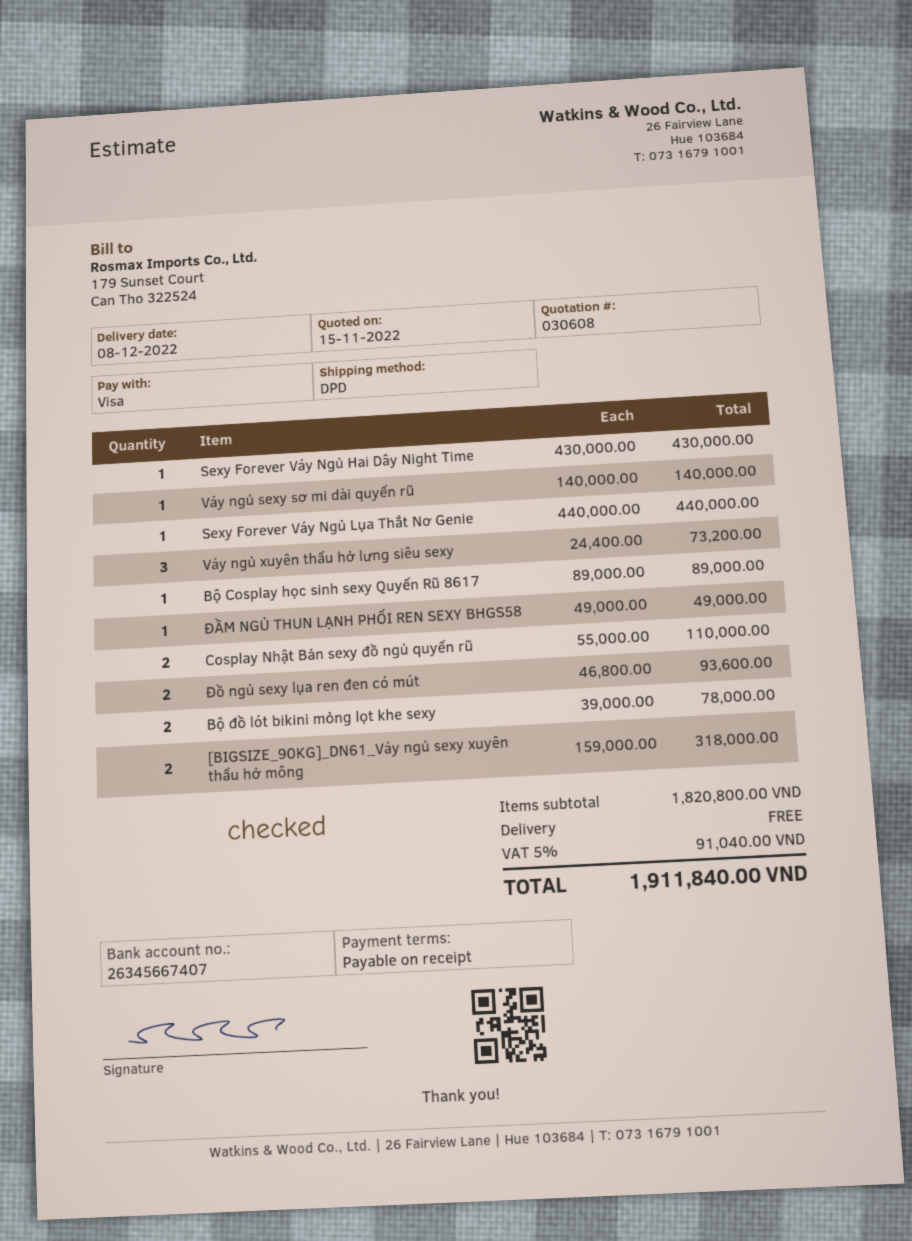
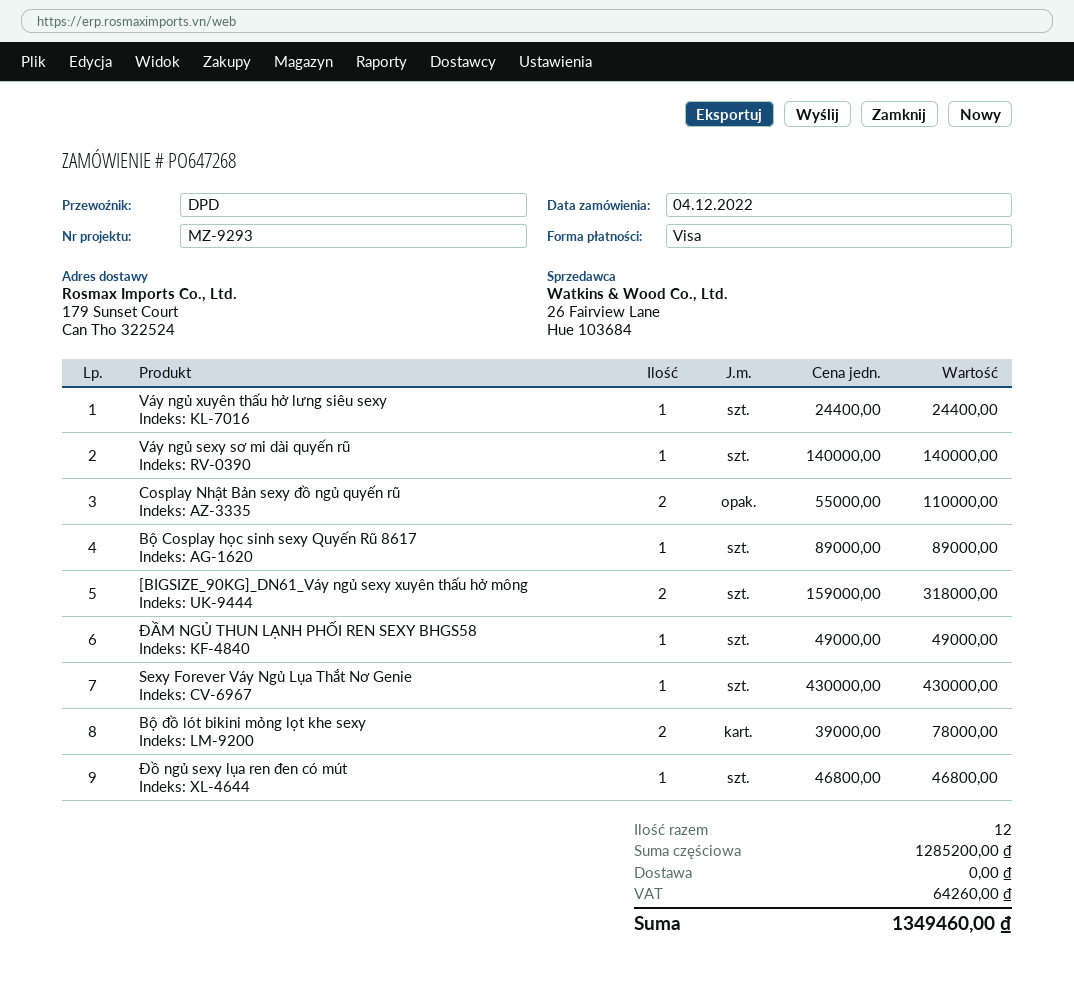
Sexy Forever Váy Ngủ Hai Dây Night Time: 1 x 430000.00 = 430000.00 -> none
Sexy Forever Váy Ngủ Lụa Thắt Nơ Genie: 1 x 440000.00 = 440000.00 -> 1 x 430000.00 = 430000.00
Váy ngủ xuyên thấu hở lưng siêu sexy: 3 x 24400.00 = 73200.00 -> 1 x 24400.00 = 24400.00
Đồ ngủ sexy lụa ren đen có mút: 2 x 46800.00 = 93600.00 -> 1 x 46800.00 = 46800.00
subtotal: 1820800.00 -> 1285200.00
tax: 91040.00 -> 64260.00
total: 1911840.00 -> 1349460.00

